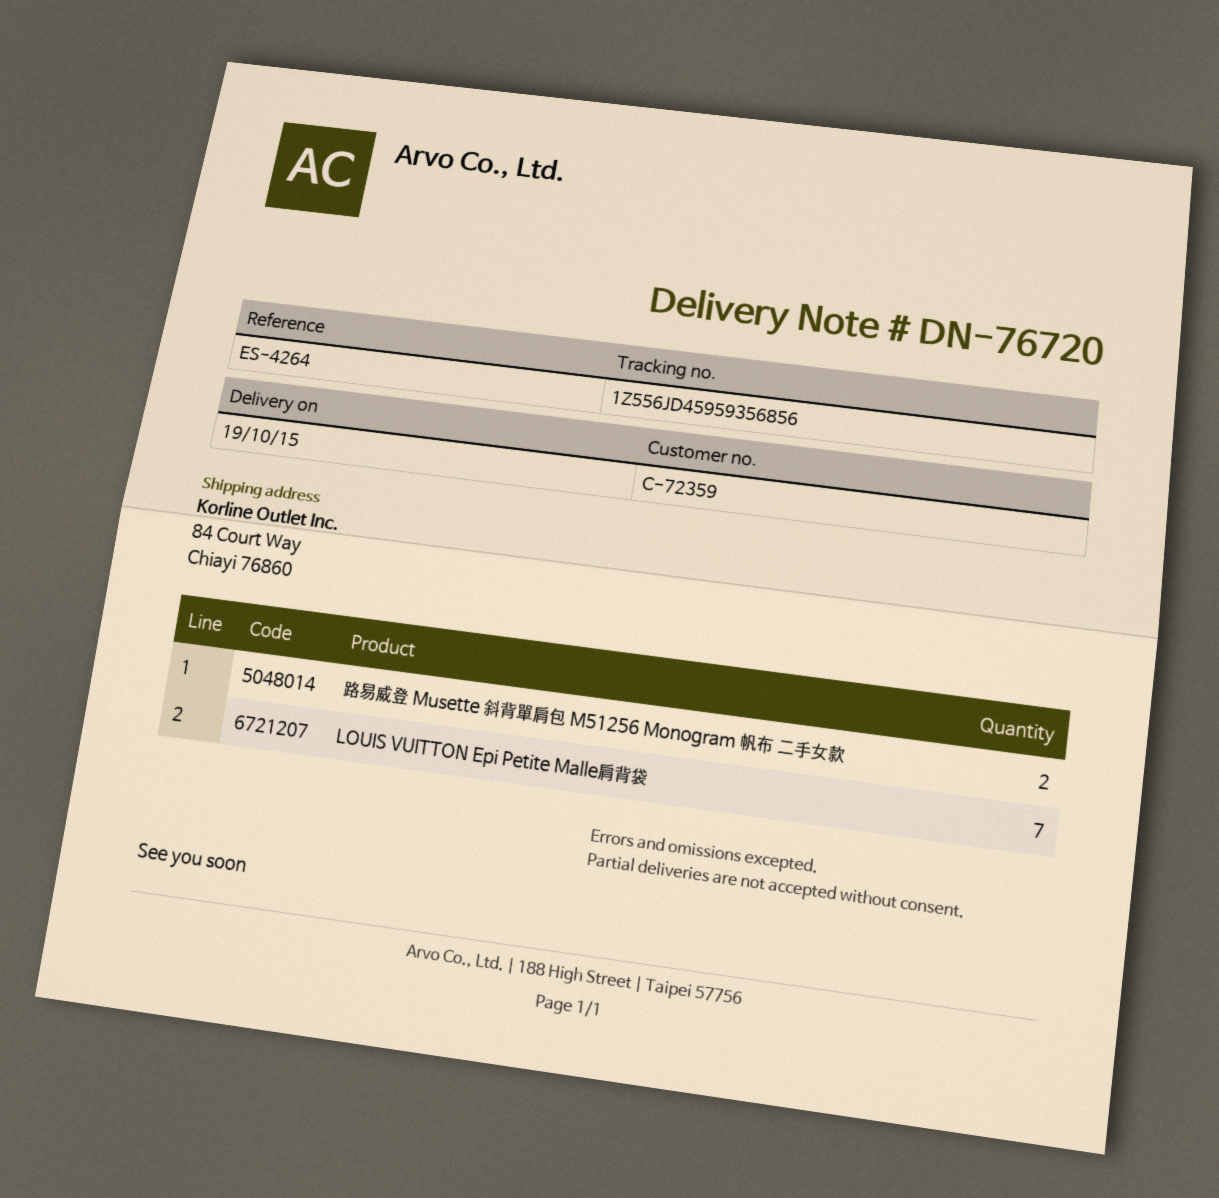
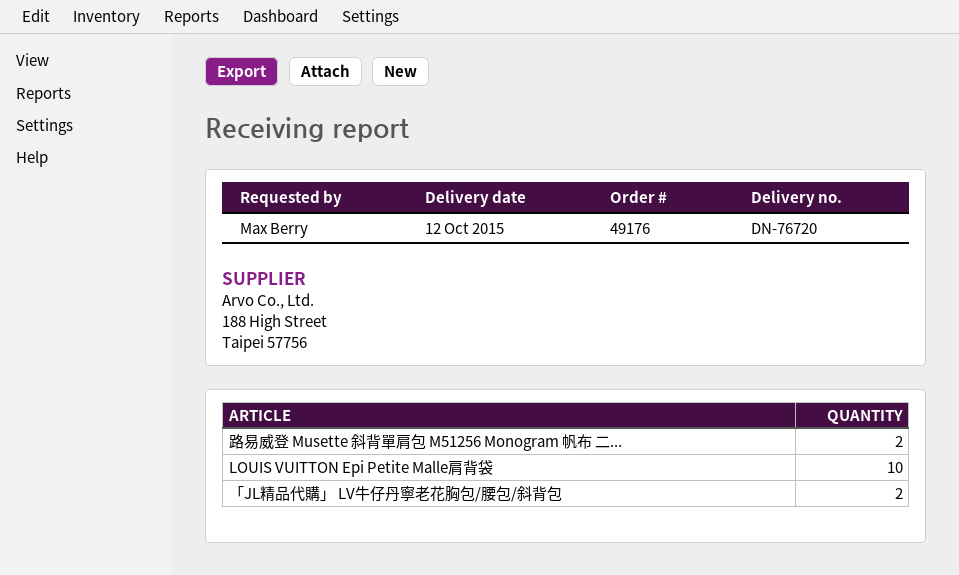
delivery date: 2015-10-19 -> 2015-10-12
LOUIS VUITTON Epi Petite Malle肩背袋: 7 -> 10
「JL精品代購」 LV牛仔丹寧老花胸包/腰包/斜背包: none -> 2

